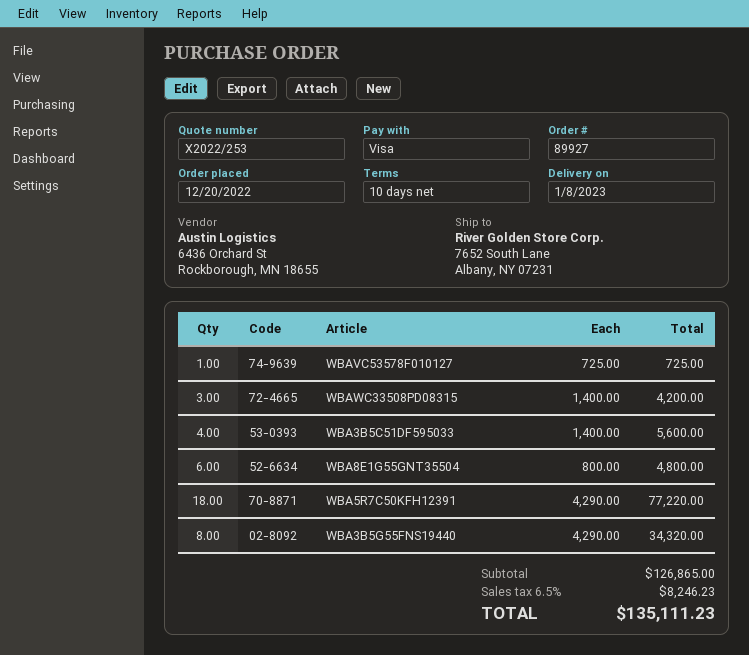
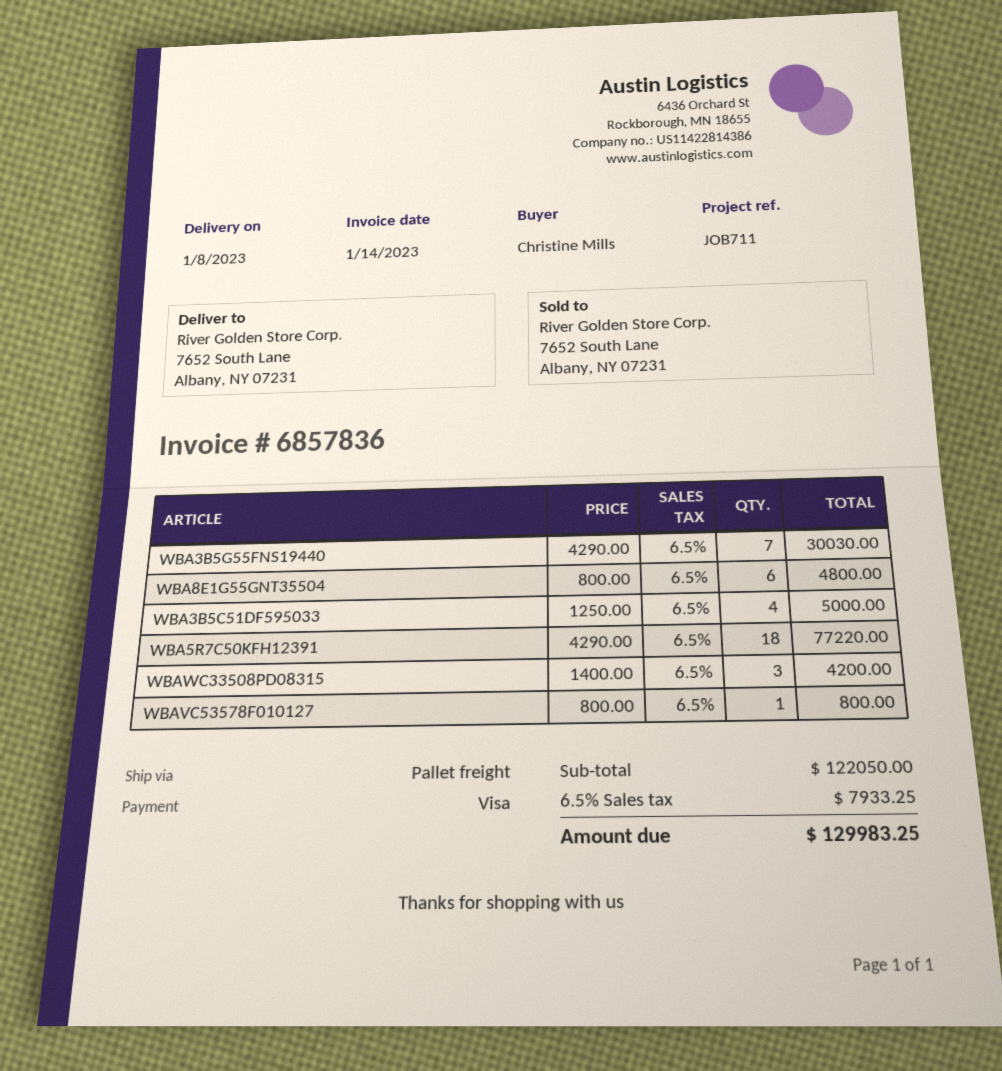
WBAVC53578F010127: 1 x 725.00 = 725.00 -> 1 x 800.00 = 800.00
WBA3B5C51DF595033: 4 x 1400.00 = 5600.00 -> 4 x 1250.00 = 5000.00
WBA3B5G55FNS19440: 8 x 4290.00 = 34320.00 -> 7 x 4290.00 = 30030.00
subtotal: 126865.00 -> 122050.00
tax: 6.5% = 8246.23 -> 6.5% = 7933.25
total: 135111.23 -> 129983.25

